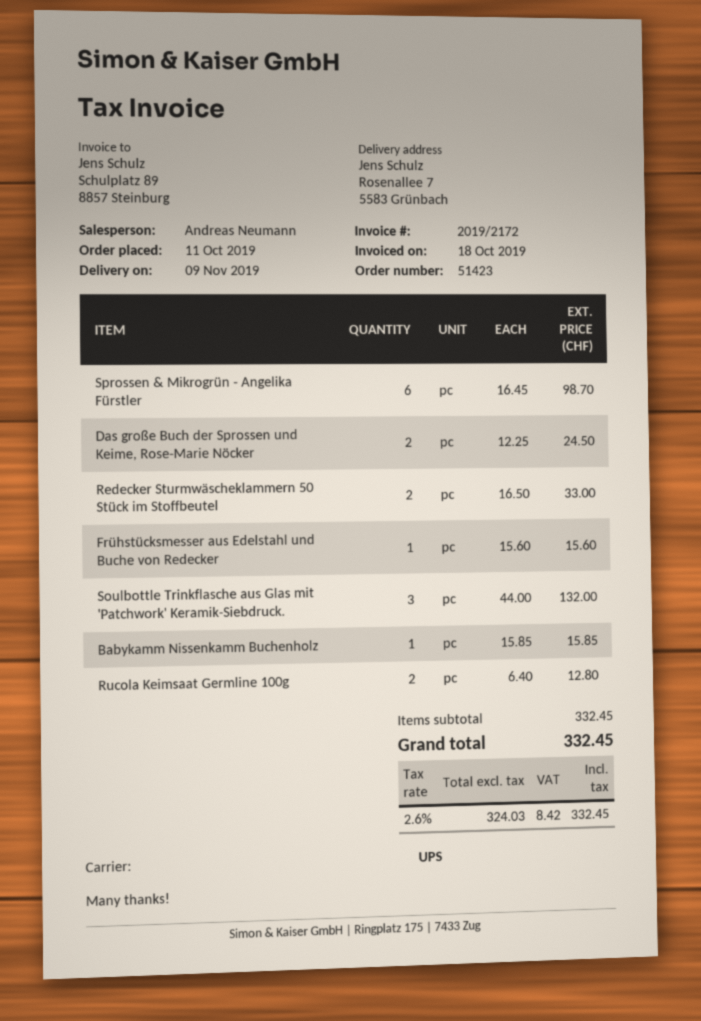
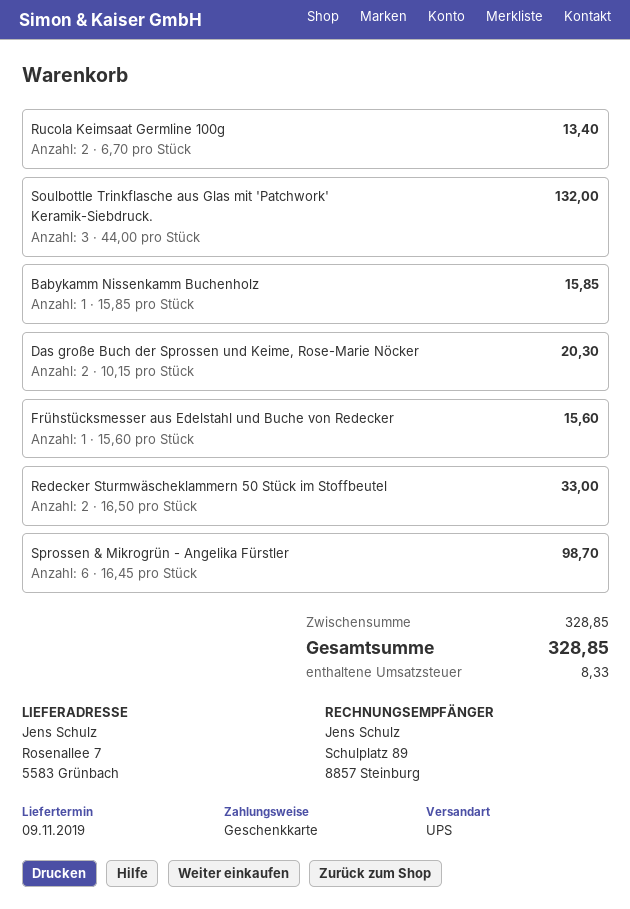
Das große Buch der Sprossen und Keime, Rose-Marie Nöcker: 2 x 12.25 = 24.50 -> 2 x 10.15 = 20.30
Rucola Keimsaat Germline 100g: 2 x 6.40 = 12.80 -> 2 x 6.70 = 13.40
subtotal: 332.45 -> 328.85
tax: 8.42 -> 8.33
total: 332.45 -> 328.85

